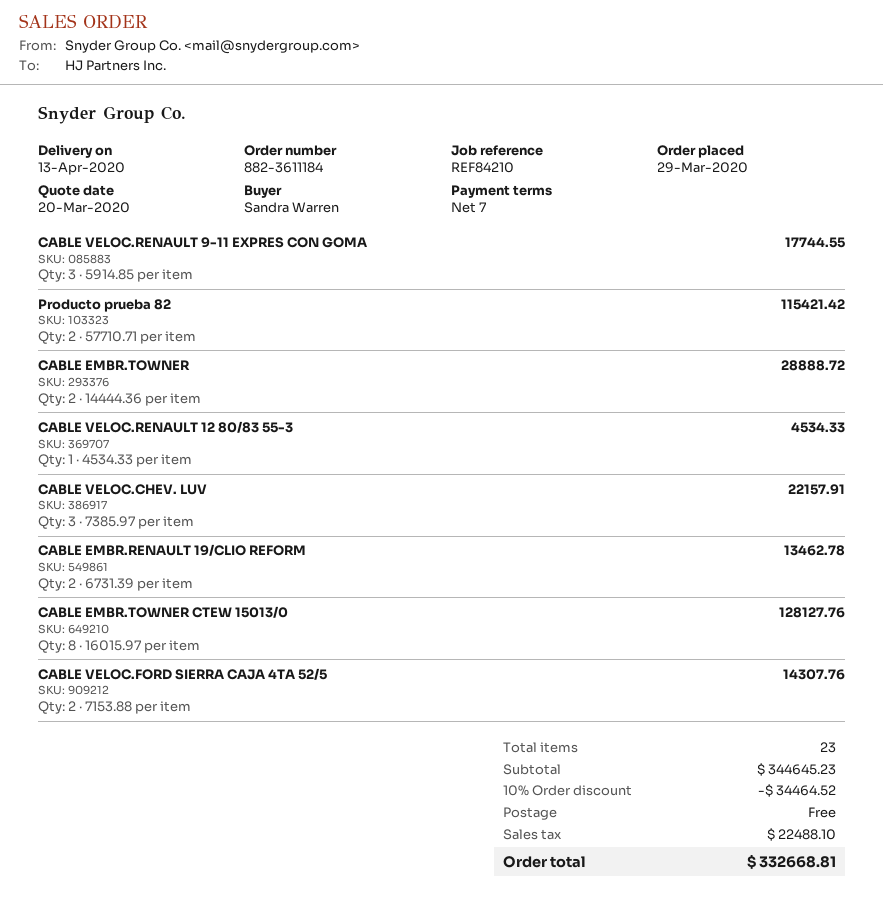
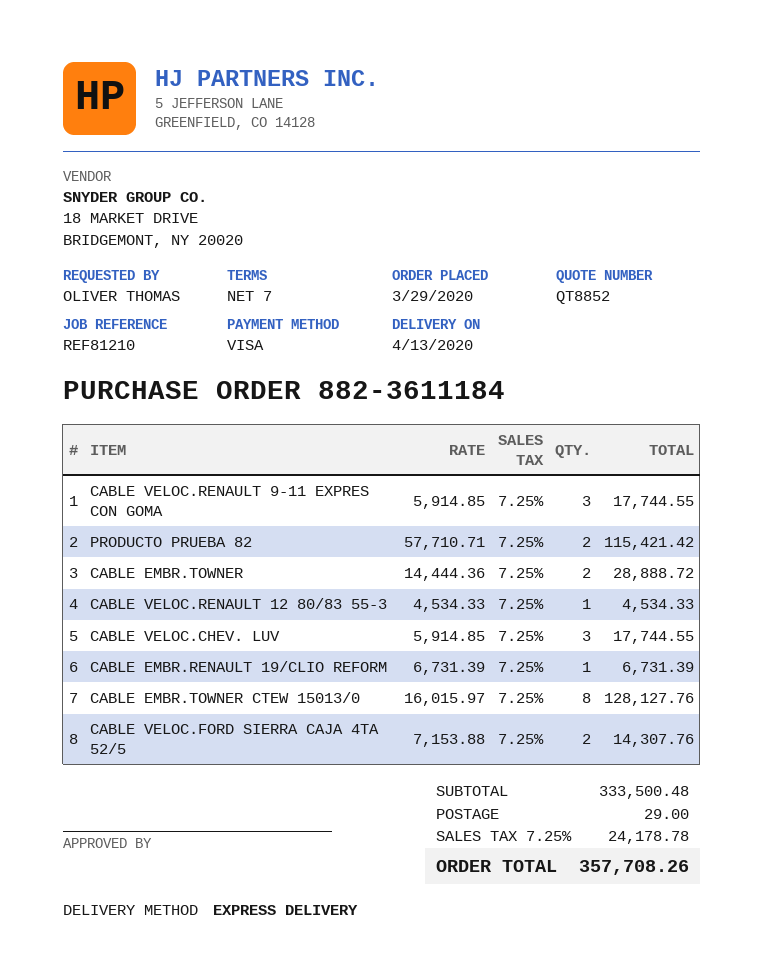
reference: REF84210 -> REF81210
ordered by: Sandra Warren -> OLIVER THOMAS
CABLE VELOC.CHEV. LUV: 3 x 7385.97 = 22157.91 -> 3 x 5914.85 = 17744.55
CABLE EMBR.RENAULT 19/CLIO REFORM: 2 x 6731.39 = 13462.78 -> 1 x 6731.39 = 6731.39
subtotal: 344645.23 -> 333500.48
discount: 10% = 34464.52 -> none
shipping: 0.00 -> 29.00
tax: 22488.10 -> 24178.78
total: 332668.81 -> 357708.26

